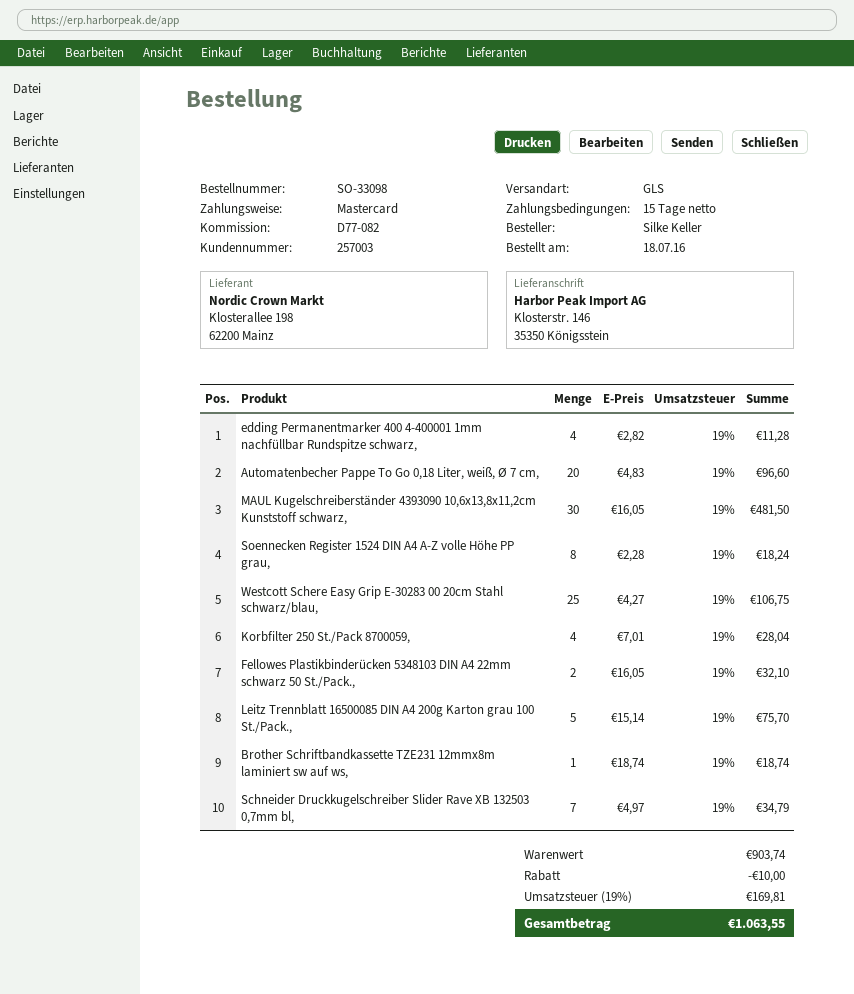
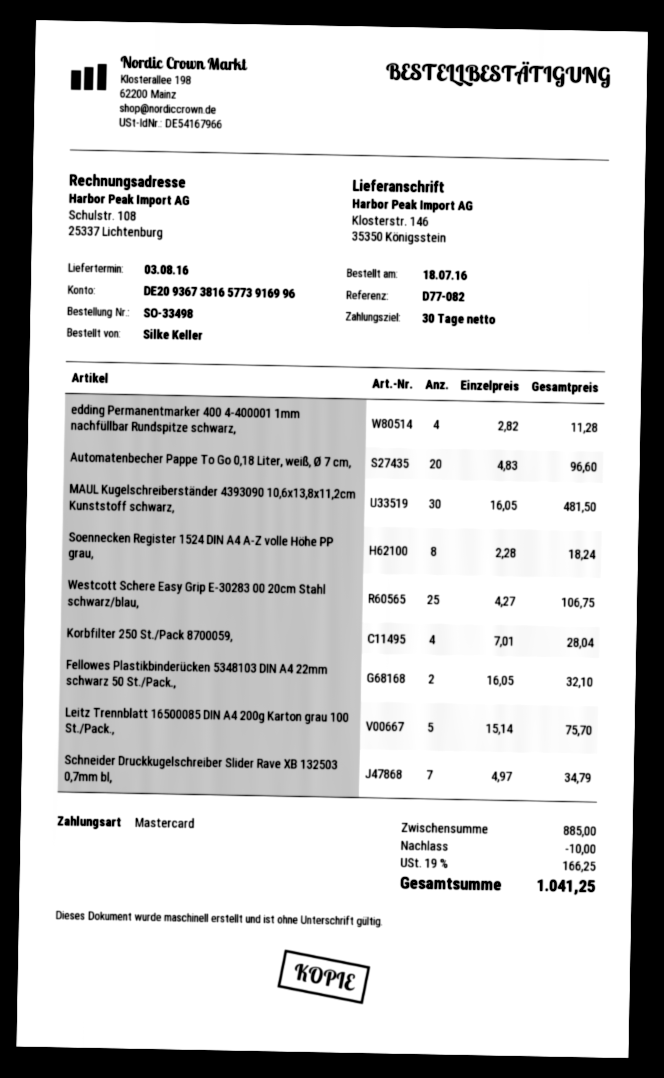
order number: SO-33098 -> SO-33498
payment terms: 15 days -> 30 days
Brother Schriftbandkassette TZE231 12mmx8m laminiert sw auf ws,: 1 x 18.74 = 18.74 -> none
subtotal: 903.74 -> 885.00
tax: 19% = 169.81 -> 19% = 166.25
total: 1063.55 -> 1041.25

